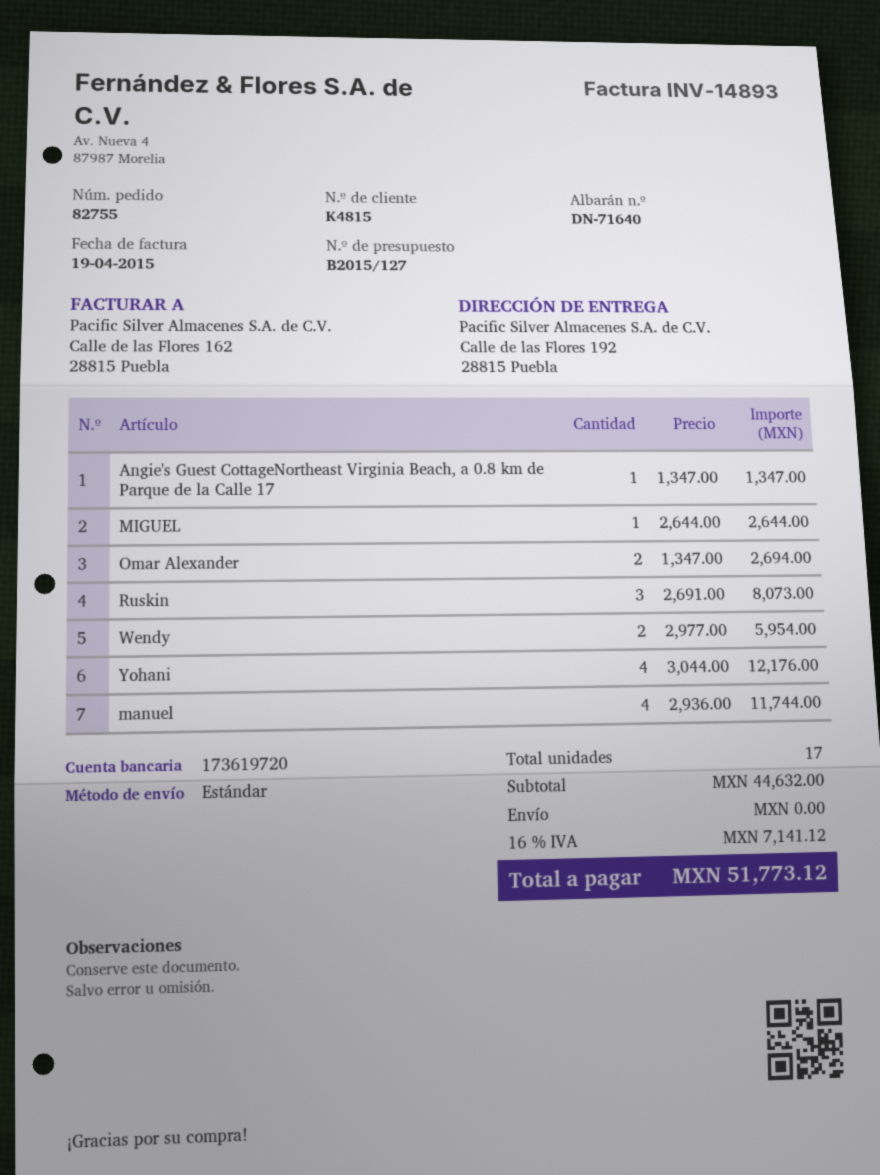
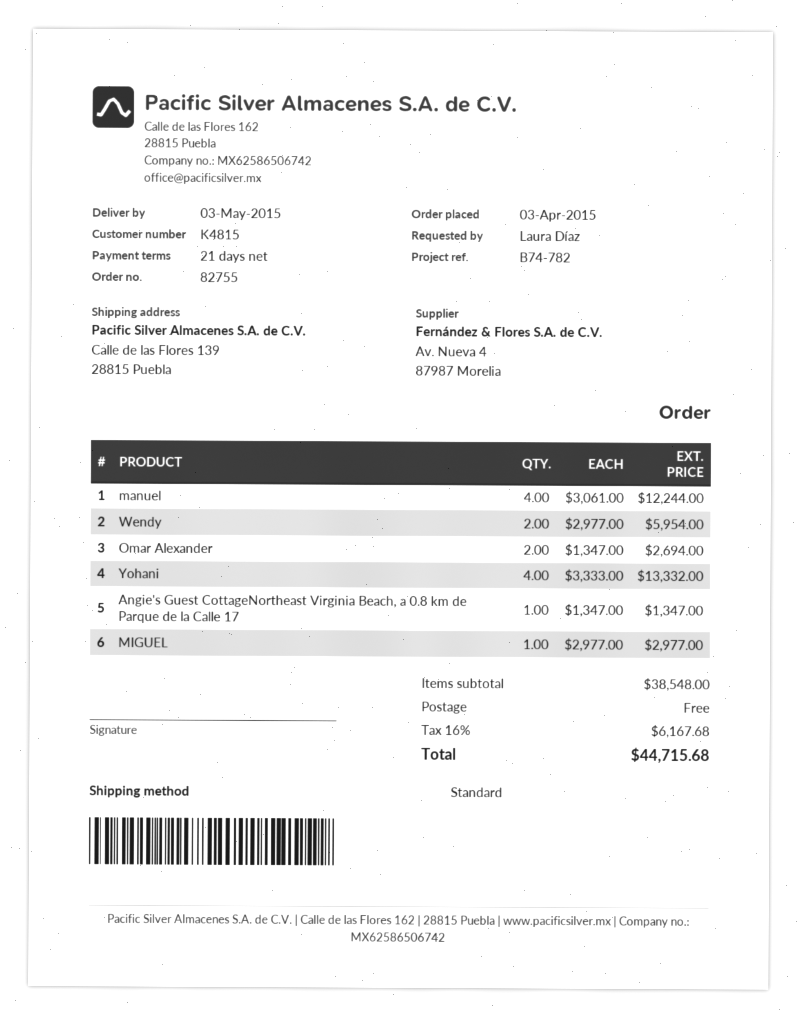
ship to: Calle de las Flores 192, 28815 Puebla -> Calle de las Flores 139, 28815 Puebla
MIGUEL: 1 x 2644.00 = 2644.00 -> 1 x 2977.00 = 2977.00
Ruskin: 3 x 2691.00 = 8073.00 -> none
Yohani: 4 x 3044.00 = 12176.00 -> 4 x 3333.00 = 13332.00
manuel: 4 x 2936.00 = 11744.00 -> 4 x 3061.00 = 12244.00
subtotal: 44632.00 -> 38548.00
tax: 16% = 7141.12 -> 16% = 6167.68
total: 51773.12 -> 44715.68

